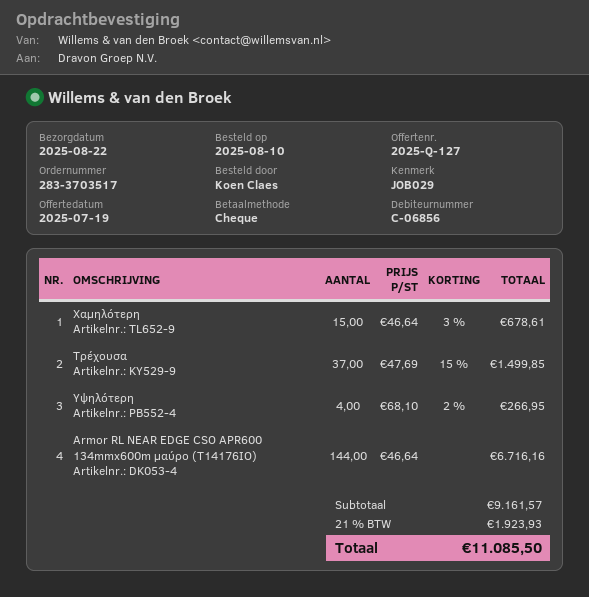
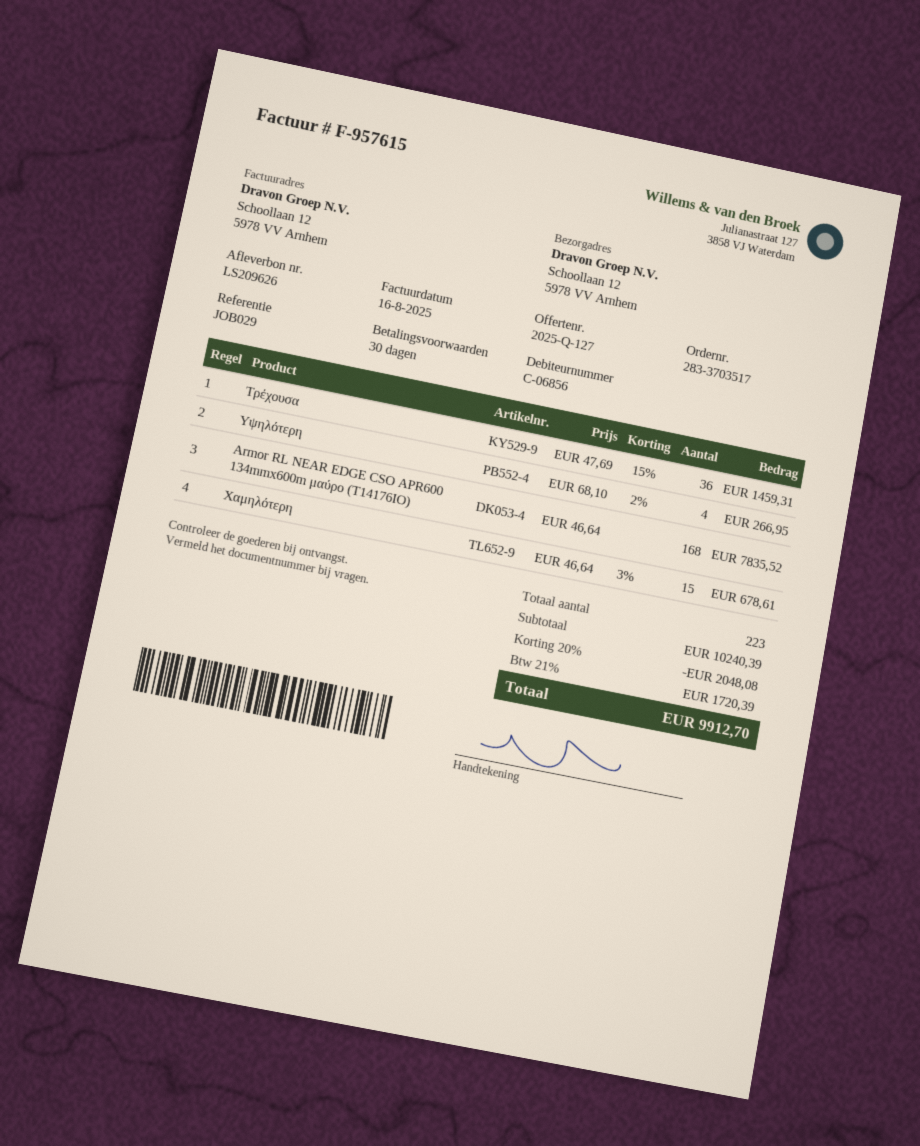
Τρέχουσα: 37 x 47.69 - 15% = 1499.85 -> 36 x 47.69 - 15% = 1459.31
Armor RL NEAR EDGE CSO APR600 134mmx600m μαύρο (T14176IO): 144 x 46.64 = 6716.16 -> 168 x 46.64 = 7835.52
subtotal: 9161.57 -> 10240.39
discount: none -> 20% = 2048.08
tax: 21% = 1923.93 -> 21% = 1720.39
total: 11085.50 -> 9912.70

